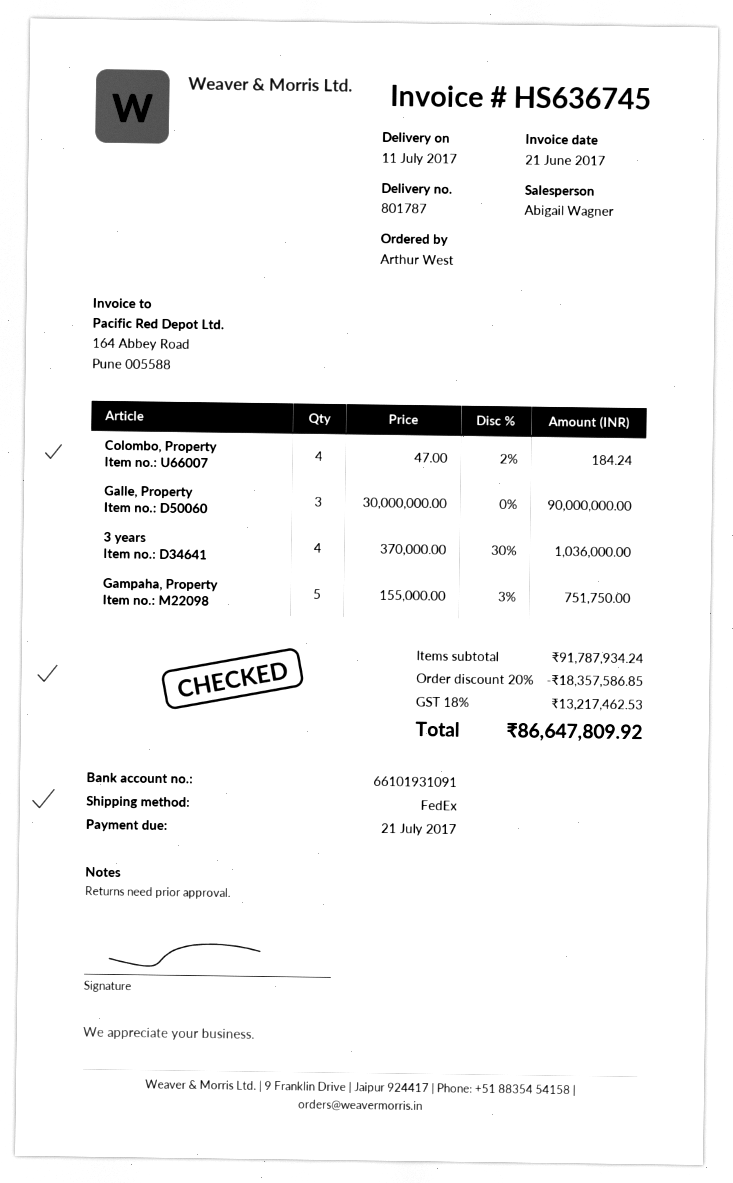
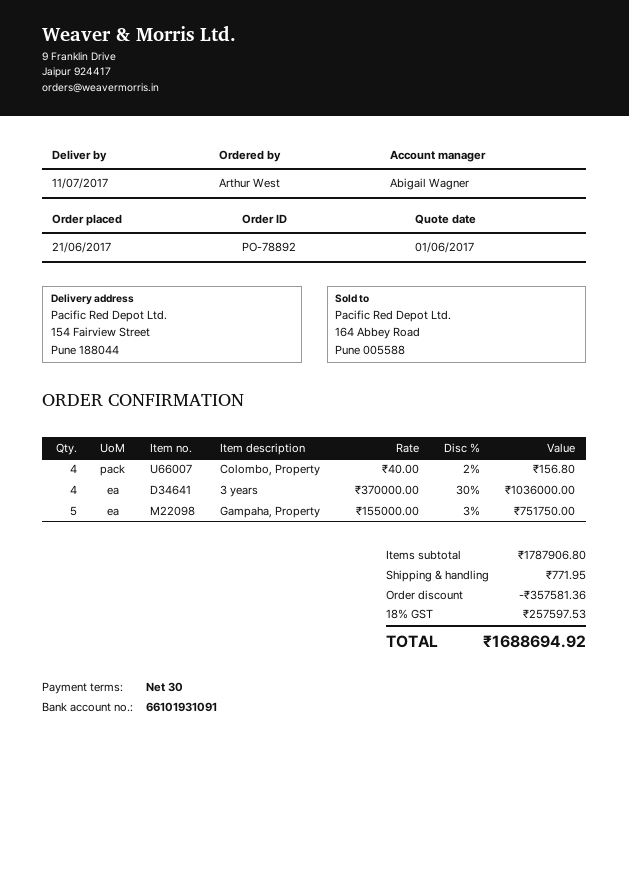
Colombo, Property: 4 x 47.00 - 2% = 184.24 -> 4 x 40.00 - 2% = 156.80
Galle, Property: 3 x 30000000.00 = 90000000.00 -> none
subtotal: 91787934.24 -> 1787906.80
discount: 18357586.85 -> 357581.36
shipping: none -> 771.95
tax: 18% = 13217462.53 -> 18% = 257597.53
total: 86647809.92 -> 1688694.92

